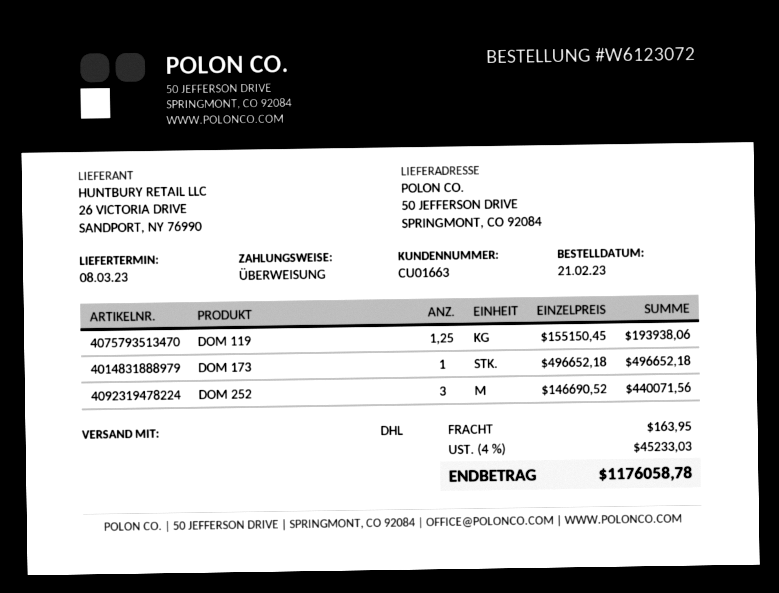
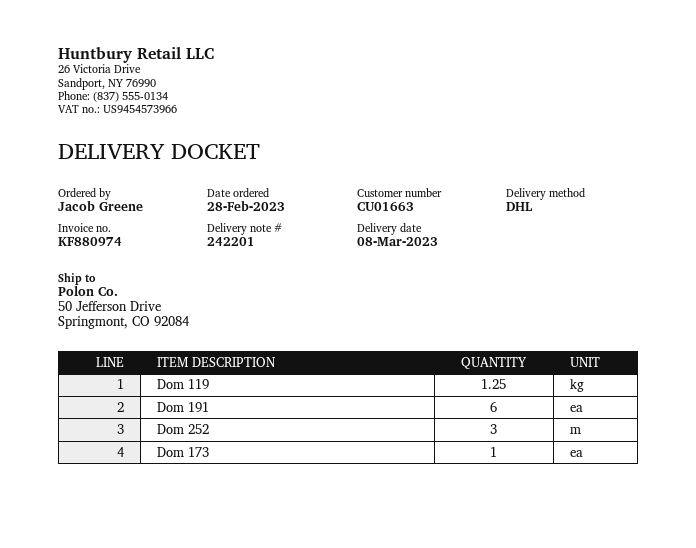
order date: 2023-02-21 -> 2023-02-28
Dom 191: none -> 6

